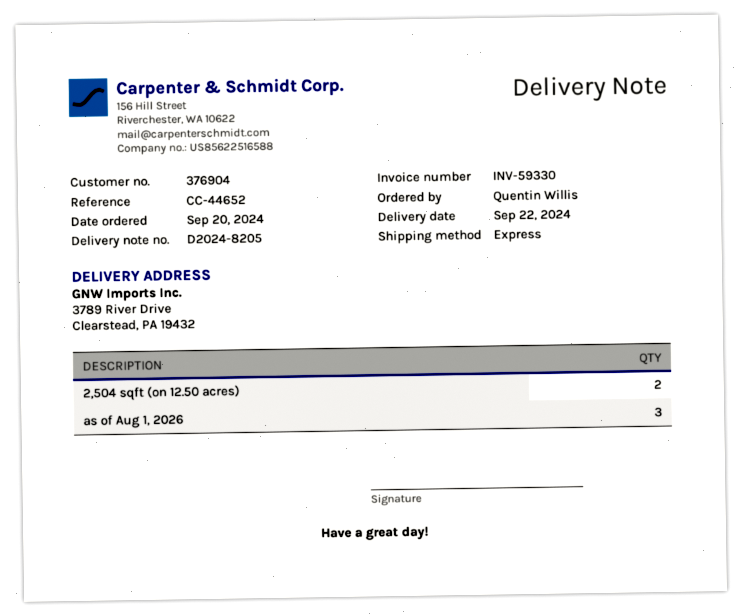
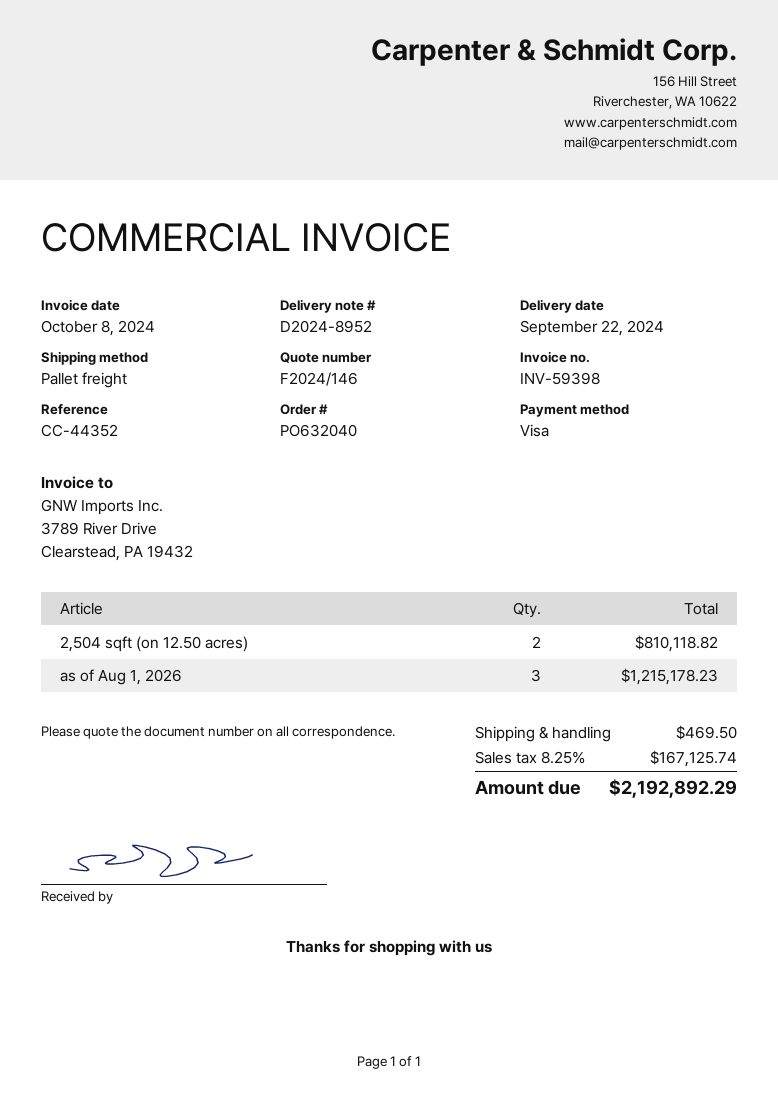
delivery note number: D2024-8205 -> D2024-8952
invoice number: INV-59330 -> INV-59398
reference: CC-44652 -> CC-44352
shipping method: express -> pallet freight

